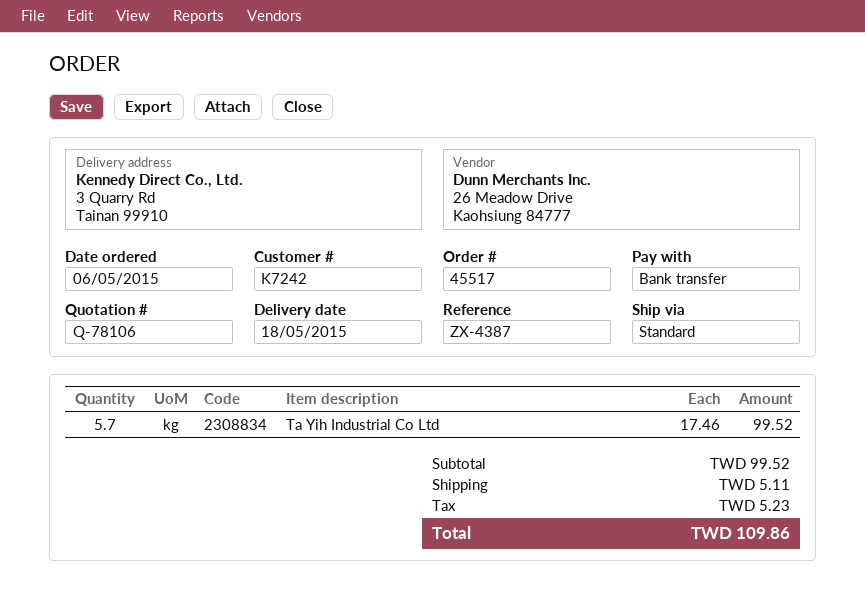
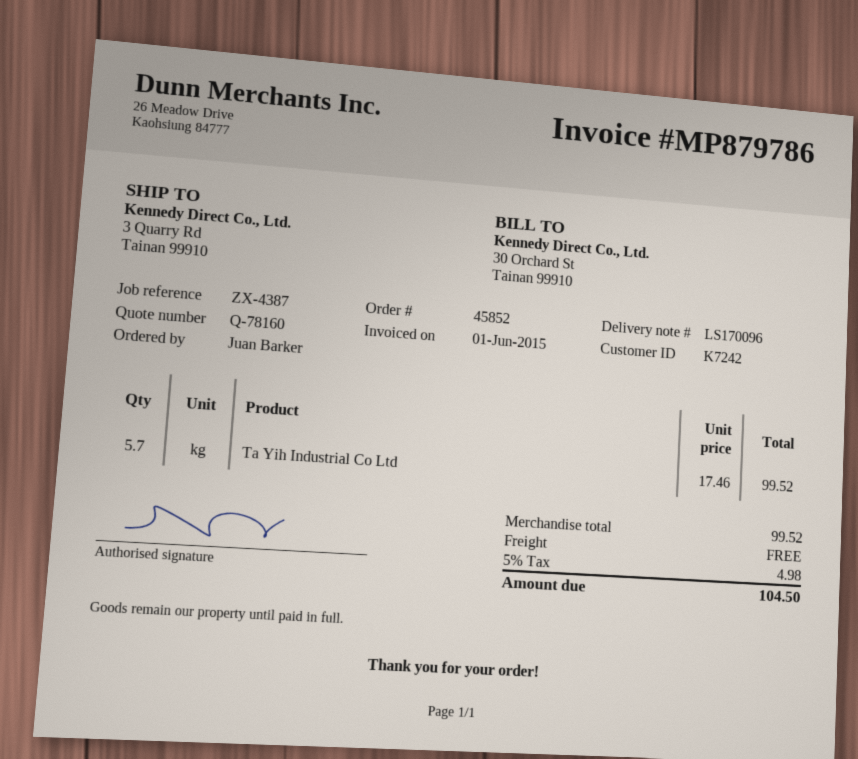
quote number: Q-78106 -> Q-78160
order number: 45517 -> 45852
shipping: 5.11 -> 0.00
tax: 5.23 -> 4.98
total: 109.86 -> 104.50

